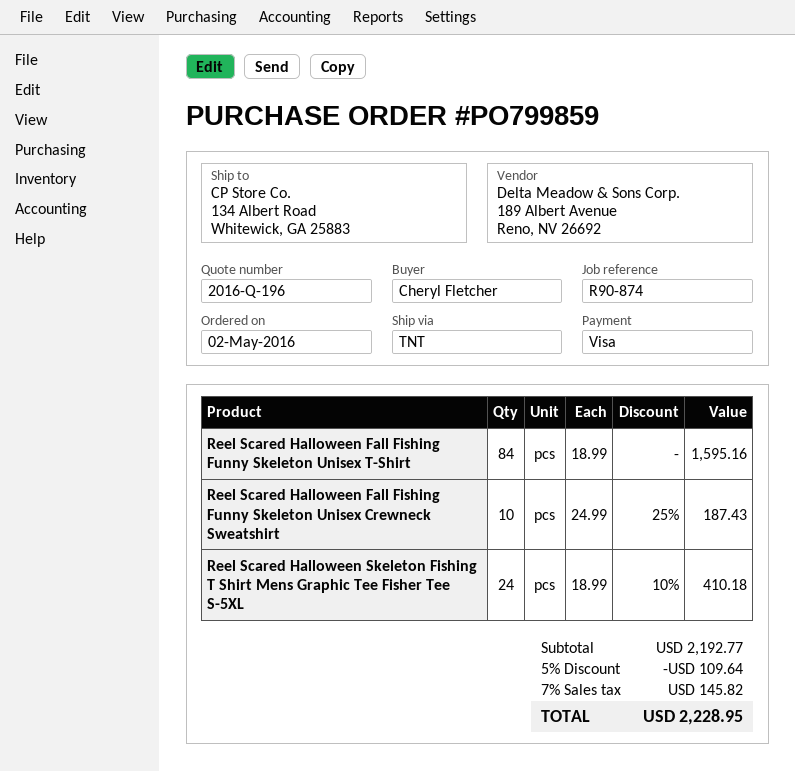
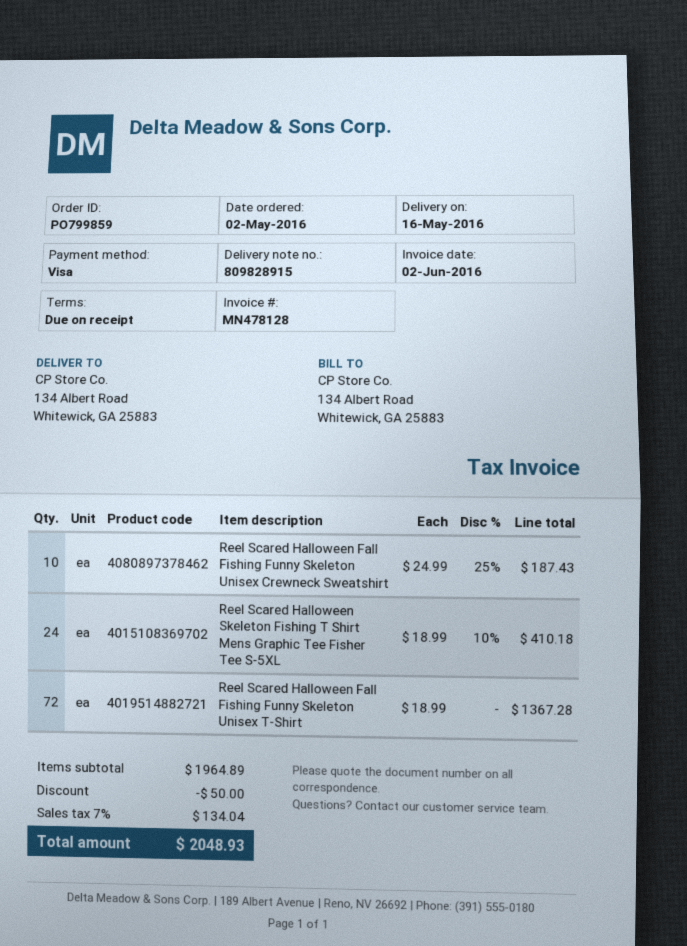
Reel Scared Halloween Fall Fishing Funny Skeleton Unisex T-Shirt: 84 x 18.99 = 1595.16 -> 72 x 18.99 = 1367.28
subtotal: 2192.77 -> 1964.89
discount: 109.64 -> 50.00
tax: 7% = 145.82 -> 7% = 134.04
total: 2228.95 -> 2048.93

